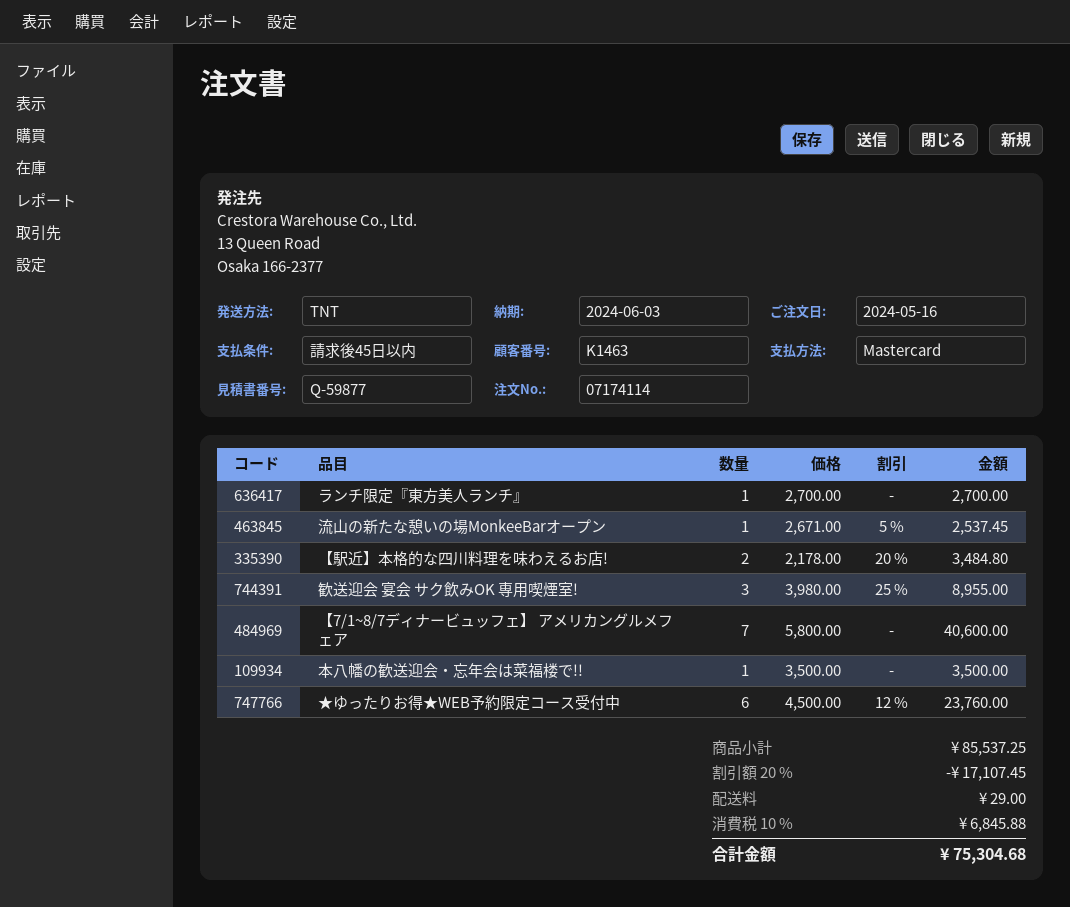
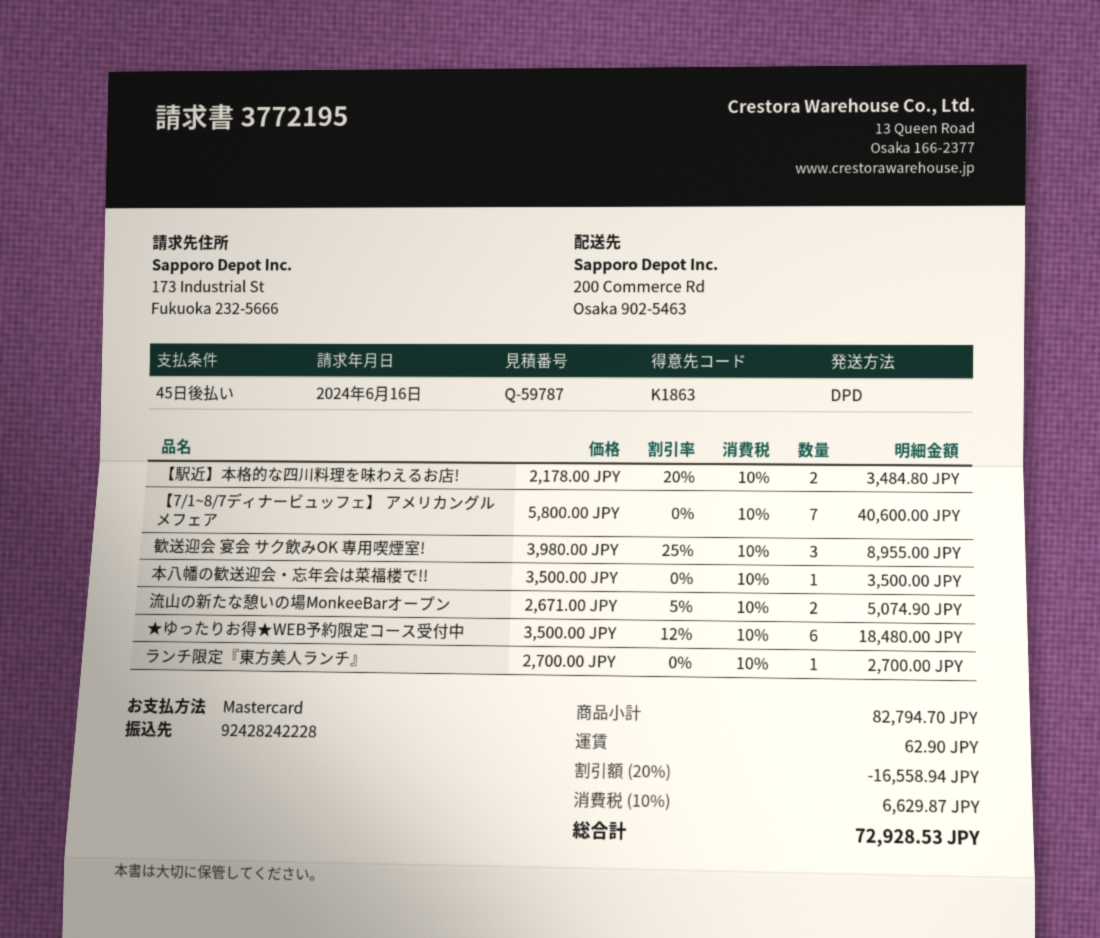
quote number: Q-59877 -> Q-59787
customer number: K1463 -> K1863
shipping method: TNT -> DPD
流山の新たな憩いの場MonkeeBarオープン: 1 x 2671.00 - 5% = 2537.45 -> 2 x 2671.00 - 5% = 5074.90
★ゆったりお得★WEB予約限定コース受付中: 6 x 4500.00 - 12% = 23760.00 -> 6 x 3500.00 - 12% = 18480.00
subtotal: 85537.25 -> 82794.70
discount: 20% = 17107.45 -> 20% = 16558.94
shipping: 29.00 -> 62.90
tax: 10% = 6845.88 -> 10% = 6629.87
total: 75304.68 -> 72928.53

